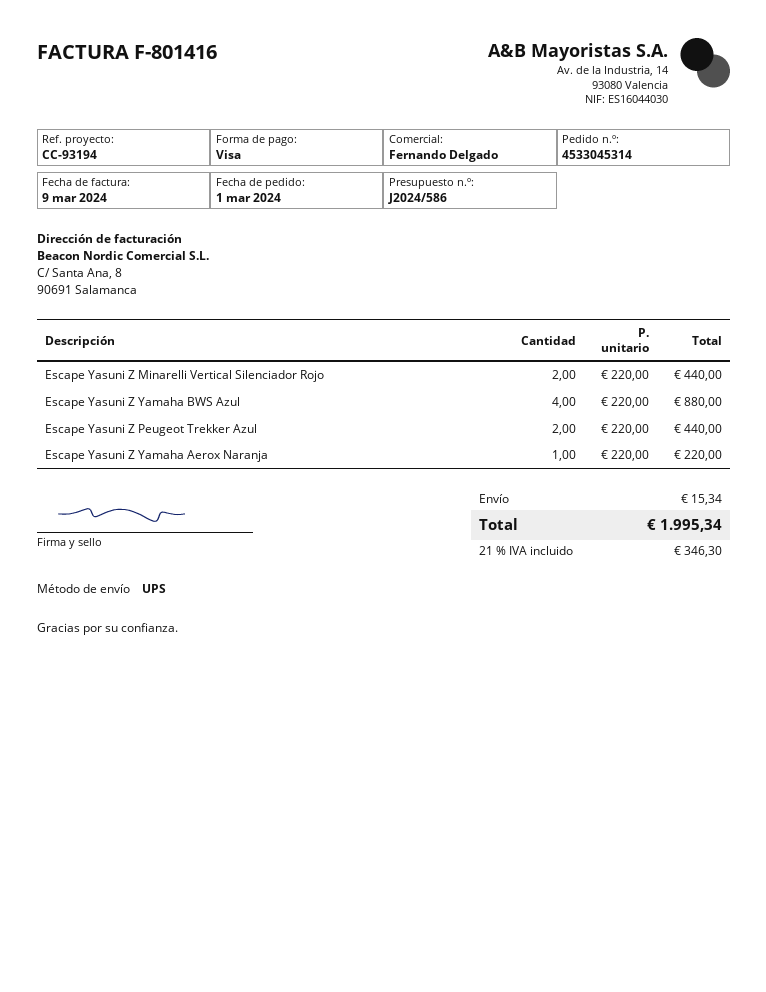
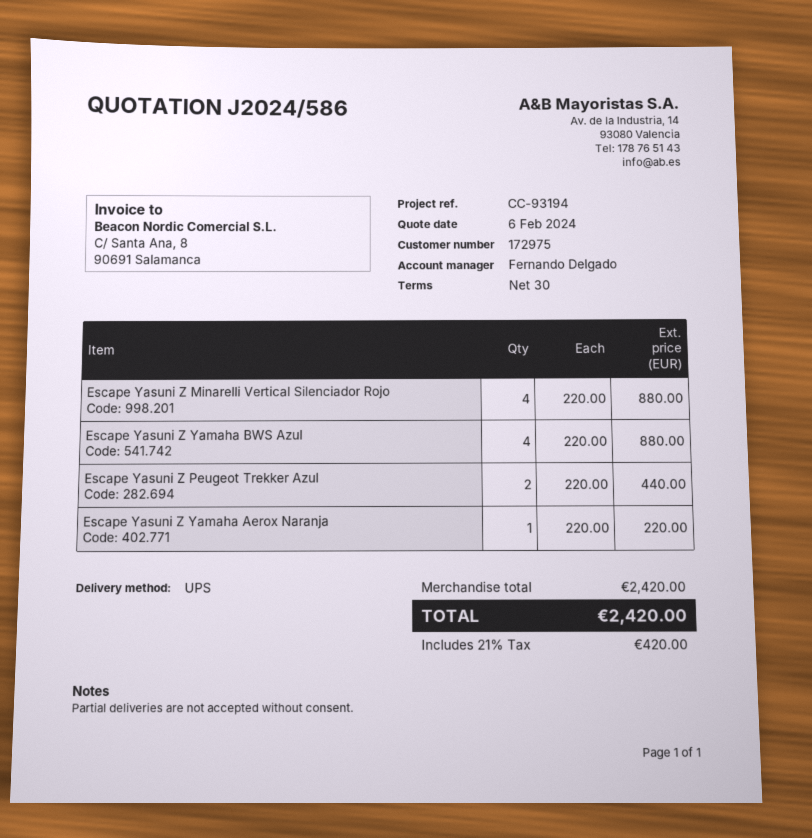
Escape Yasuni Z Minarelli Vertical Silenciador Rojo: 2 x 220.00 = 440.00 -> 4 x 220.00 = 880.00
shipping: 15.34 -> none
tax: 21% = 346.30 -> 21% = 420.00
total: 1995.34 -> 2420.00

